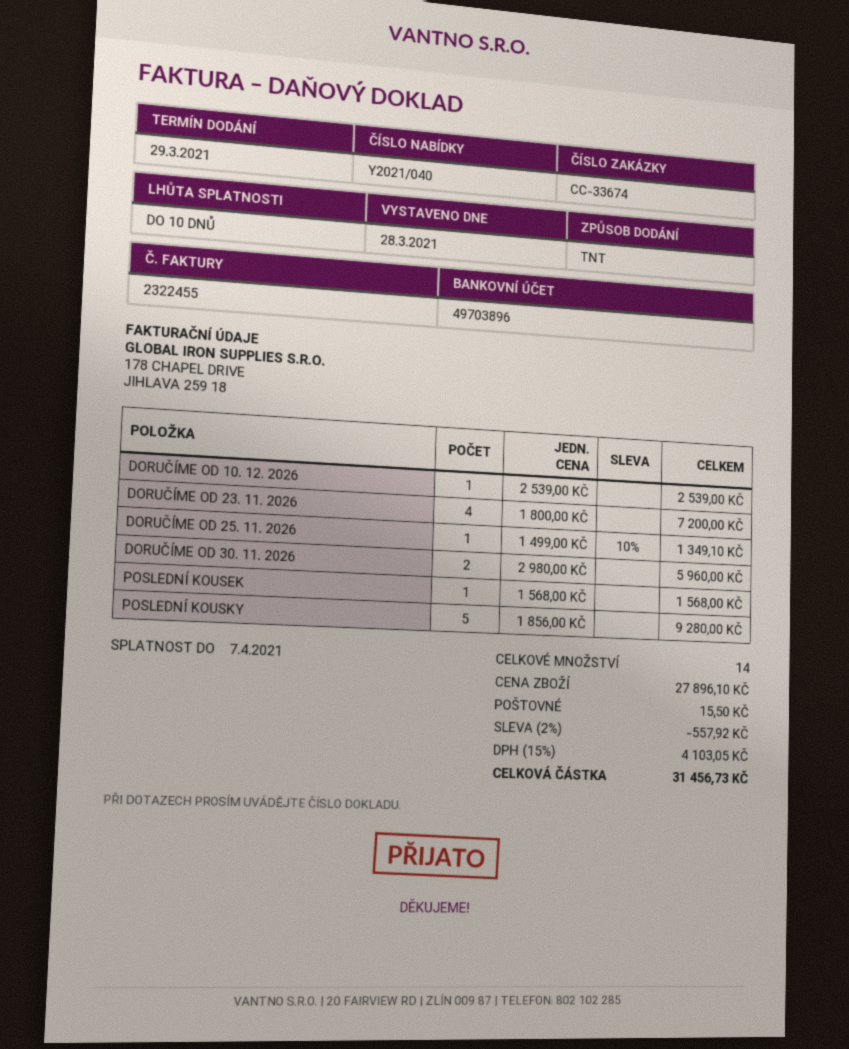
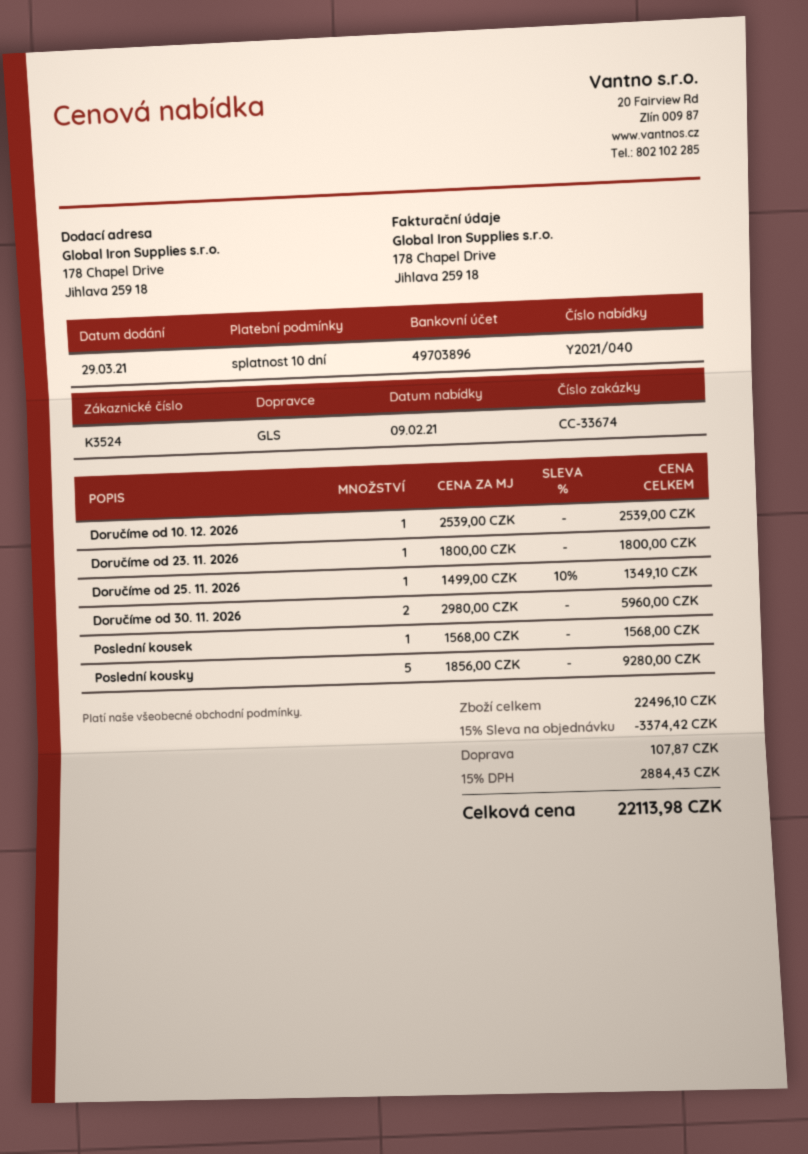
shipping method: TNT -> GLS
DORUČÍME OD 23. 11. 2026: 4 x 1800.00 = 7200.00 -> 1 x 1800.00 = 1800.00
subtotal: 27896.10 -> 22496.10
discount: 2% = 557.92 -> 15% = 3374.42
shipping: 15.50 -> 107.87
tax: 15% = 4103.05 -> 15% = 2884.43
total: 31456.73 -> 22113.98

